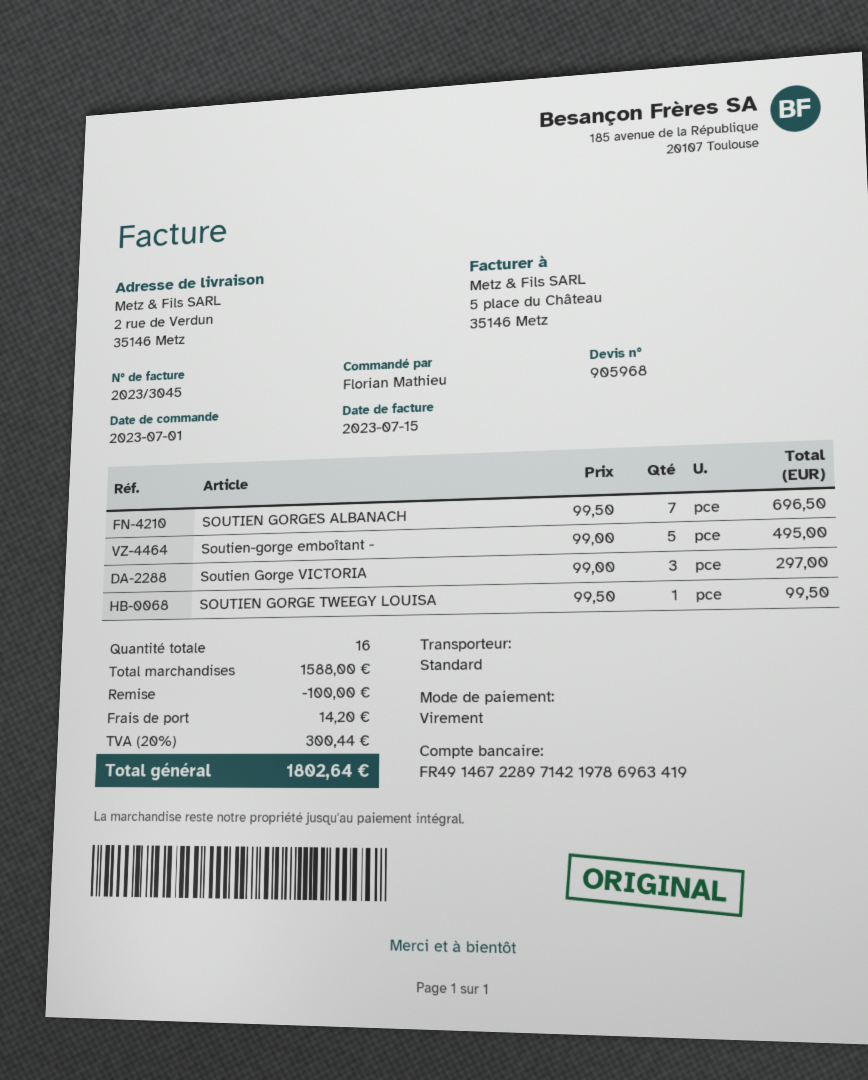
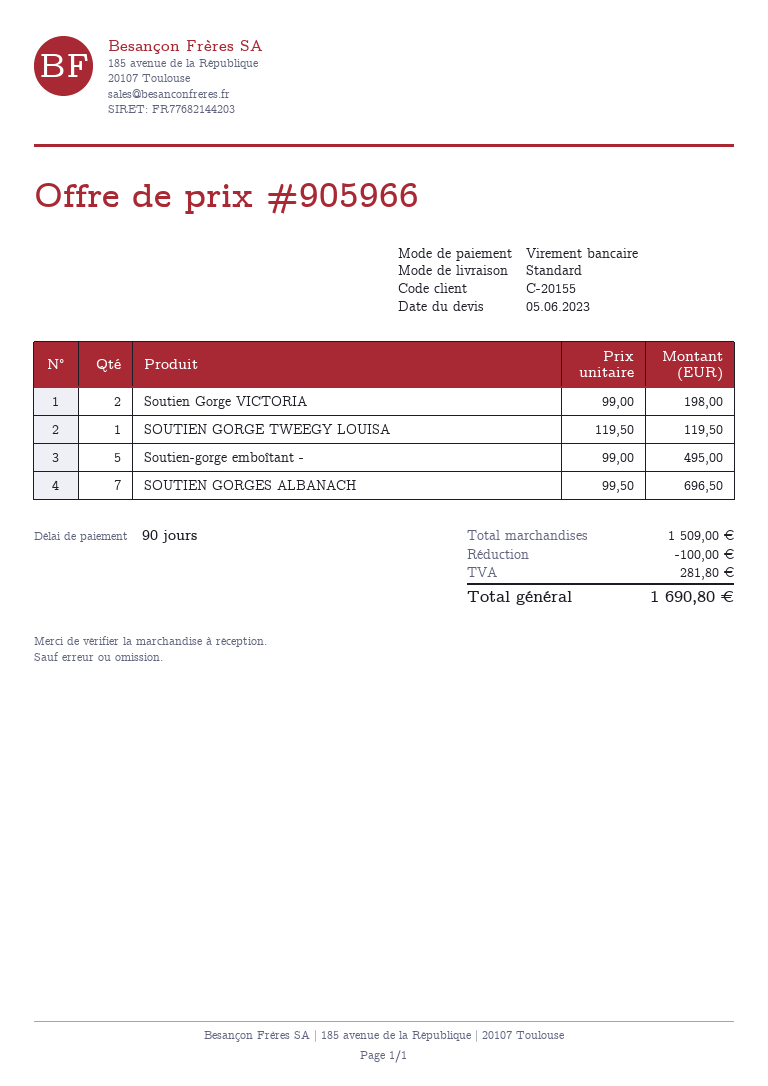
quote number: 905968 -> 905966
Soutien Gorge VICTORIA: 3 x 99.00 = 297.00 -> 2 x 99.00 = 198.00
SOUTIEN GORGE TWEEGY LOUISA: 1 x 99.50 = 99.50 -> 1 x 119.50 = 119.50
subtotal: 1588.00 -> 1509.00
shipping: 14.20 -> none
tax: 300.44 -> 281.80
total: 1802.64 -> 1690.80

